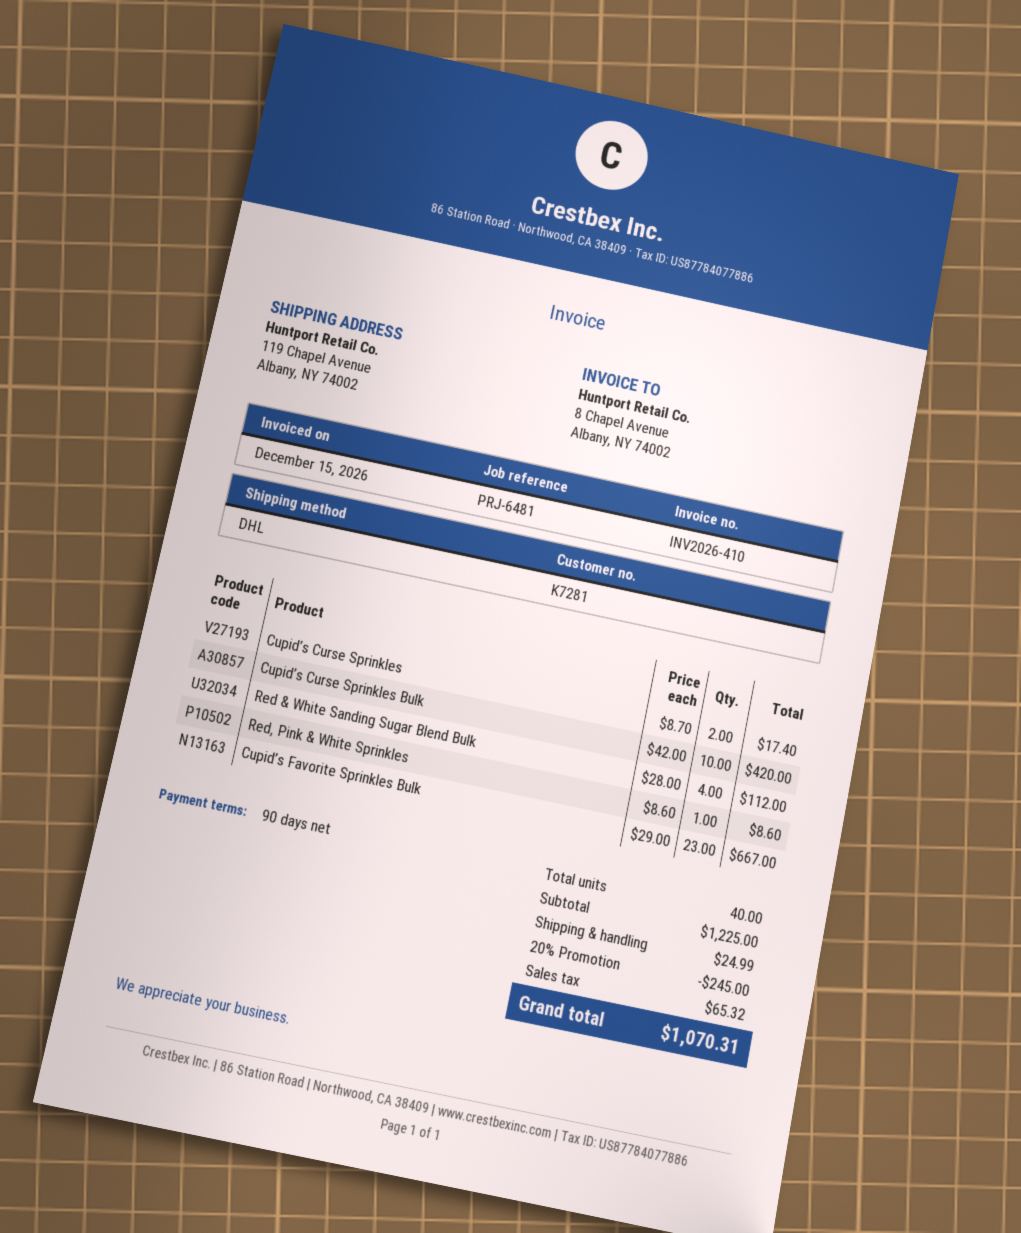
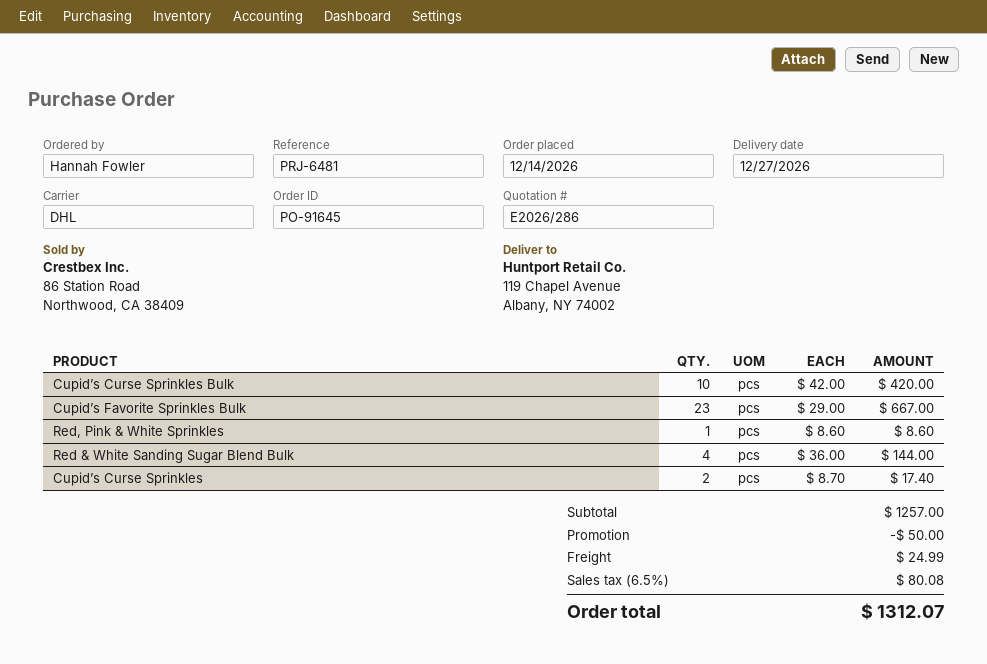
Red & White Sanding Sugar Blend Bulk: 4 x 28.00 = 112.00 -> 4 x 36.00 = 144.00
subtotal: 1225.00 -> 1257.00
discount: 245.00 -> 50.00
tax: 65.32 -> 80.08
total: 1070.31 -> 1312.07

